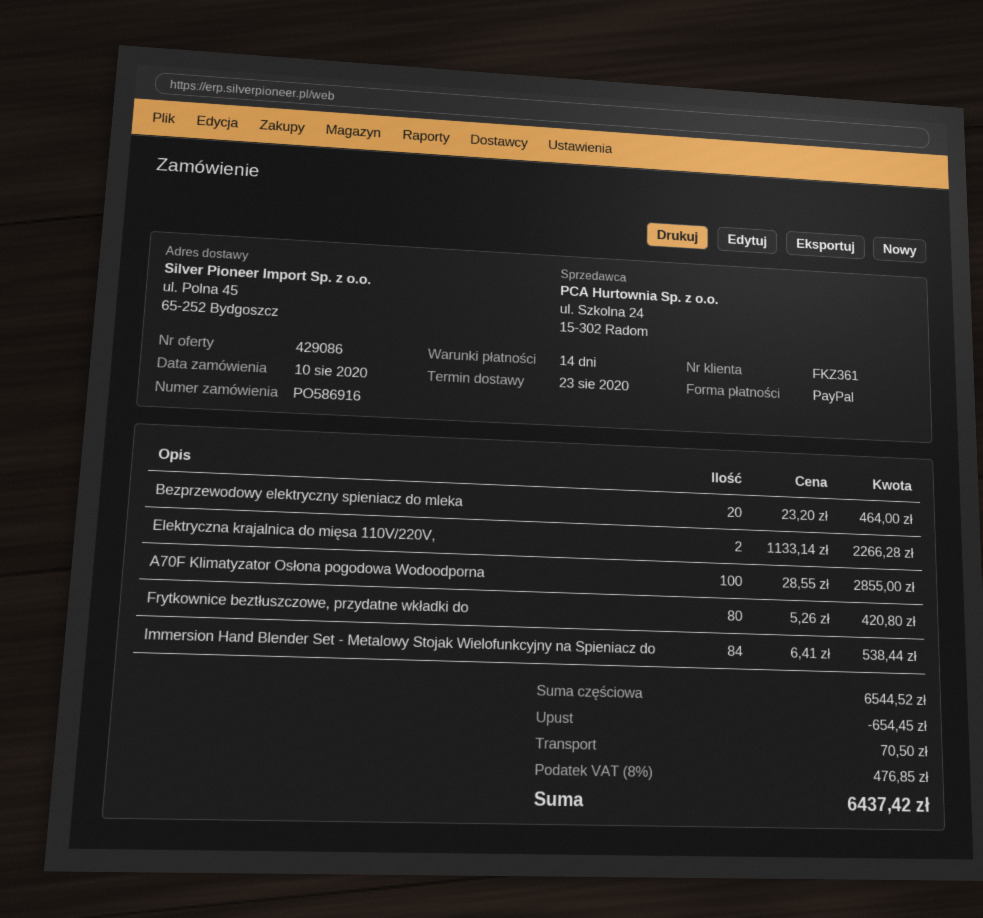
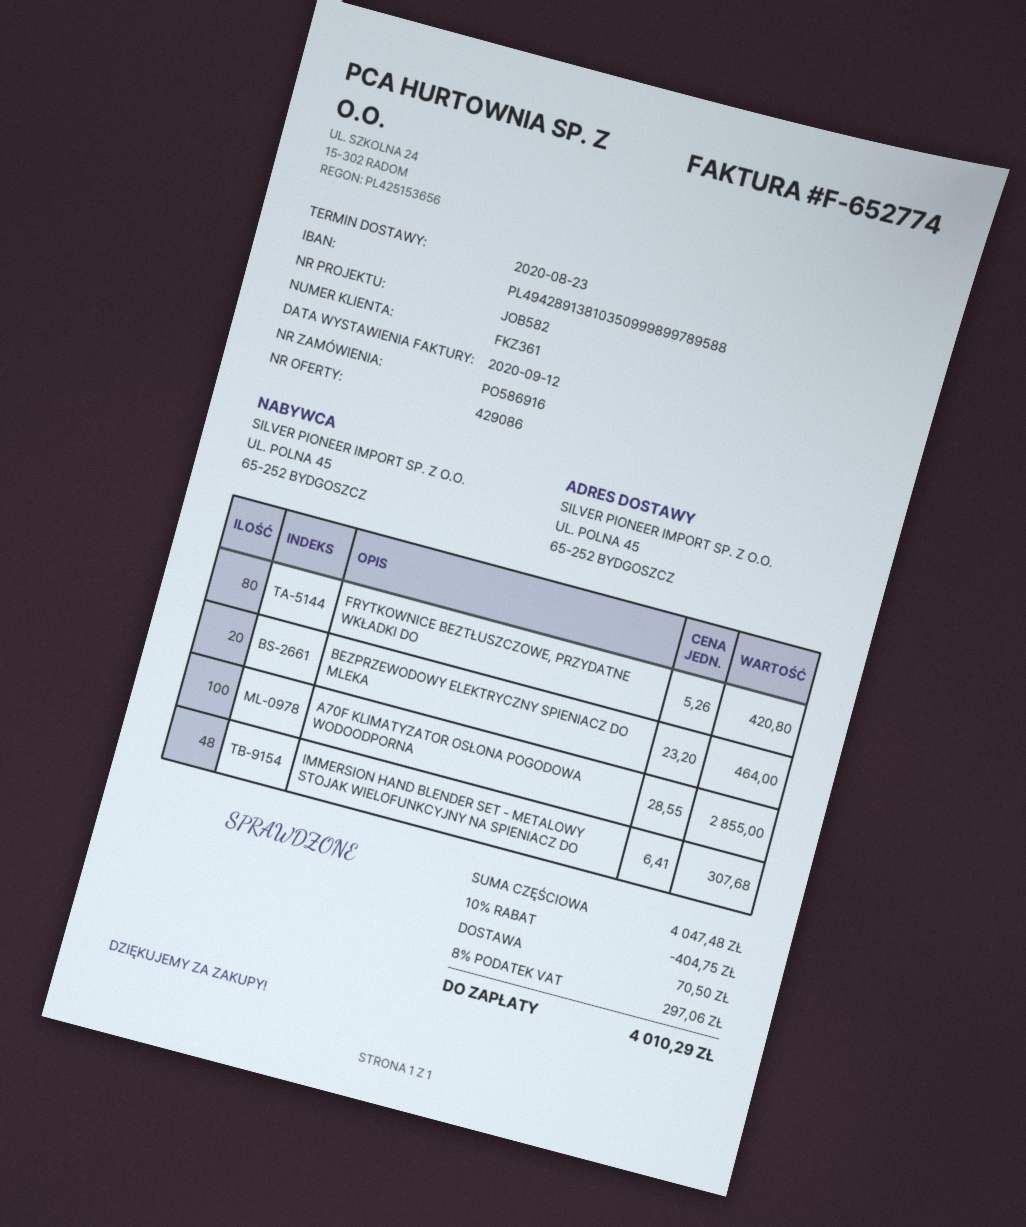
Elektryczna krajalnica do mięsa 110V/220V,: 2 x 1133.14 = 2266.28 -> none
Immersion Hand Blender Set - Metalowy Stojak Wielofunkcyjny na Spieniacz do: 84 x 6.41 = 538.44 -> 48 x 6.41 = 307.68
subtotal: 6544.52 -> 4047.48
discount: 654.45 -> 404.75
tax: 8% = 476.85 -> 8% = 297.06
total: 6437.42 -> 4010.29

